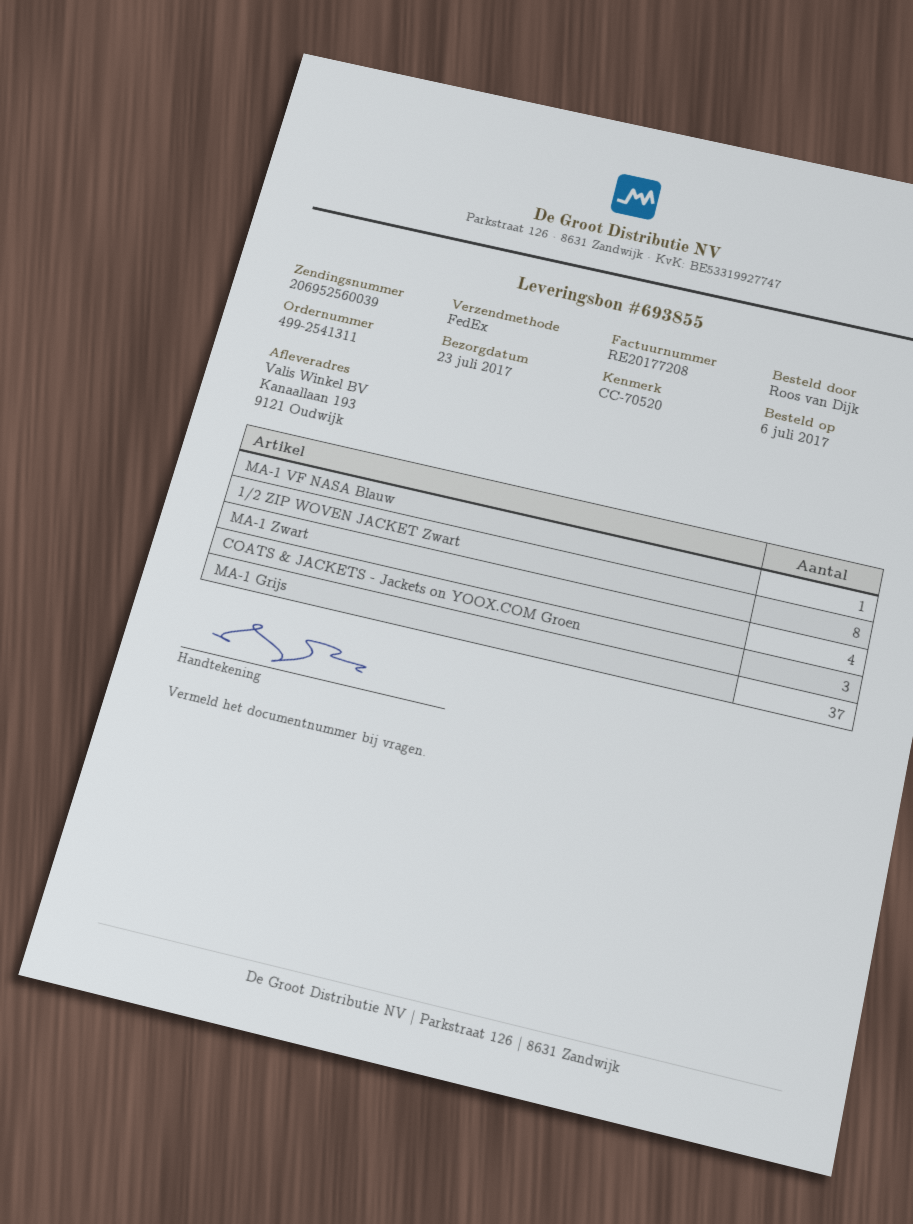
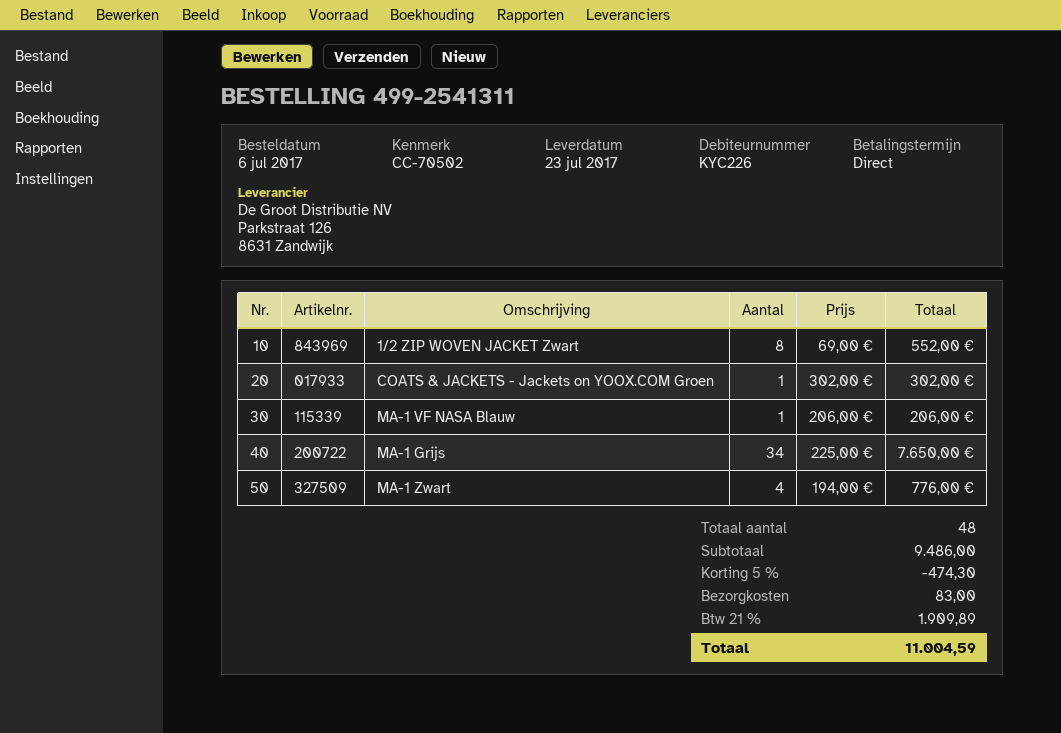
reference: CC-70520 -> CC-70502
COATS & JACKETS - Jackets on YOOX.COM Groen: 3 -> 1
MA-1 Grijs: 37 -> 34

